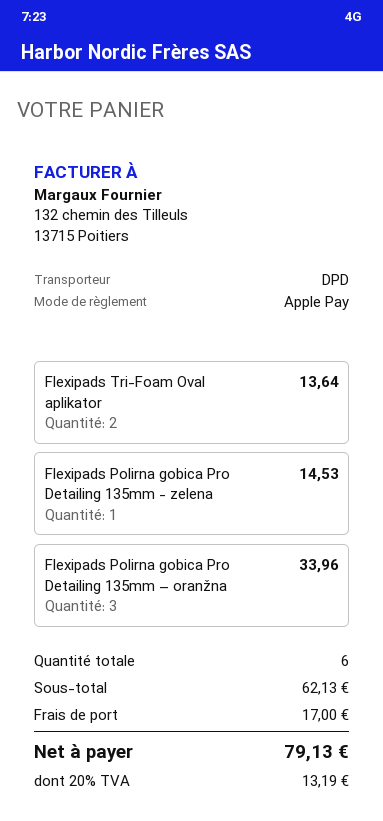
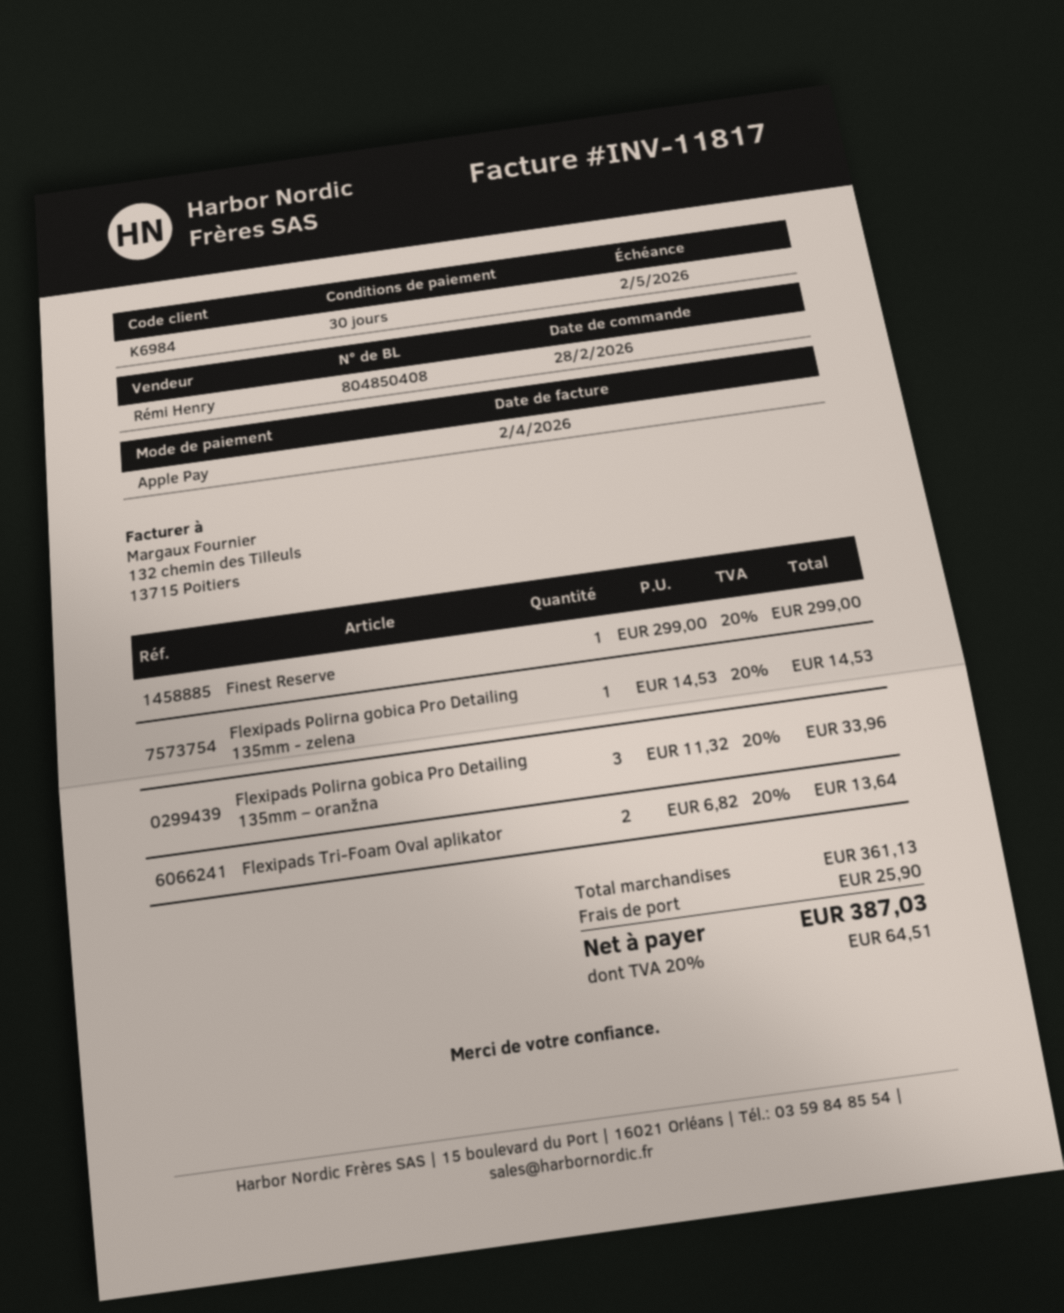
Finest Reserve: none -> 1 for 299.00
subtotal: 62.13 -> 361.13
shipping: 17.00 -> 25.90
tax: 20% = 13.19 -> 20% = 64.51
total: 79.13 -> 387.03

